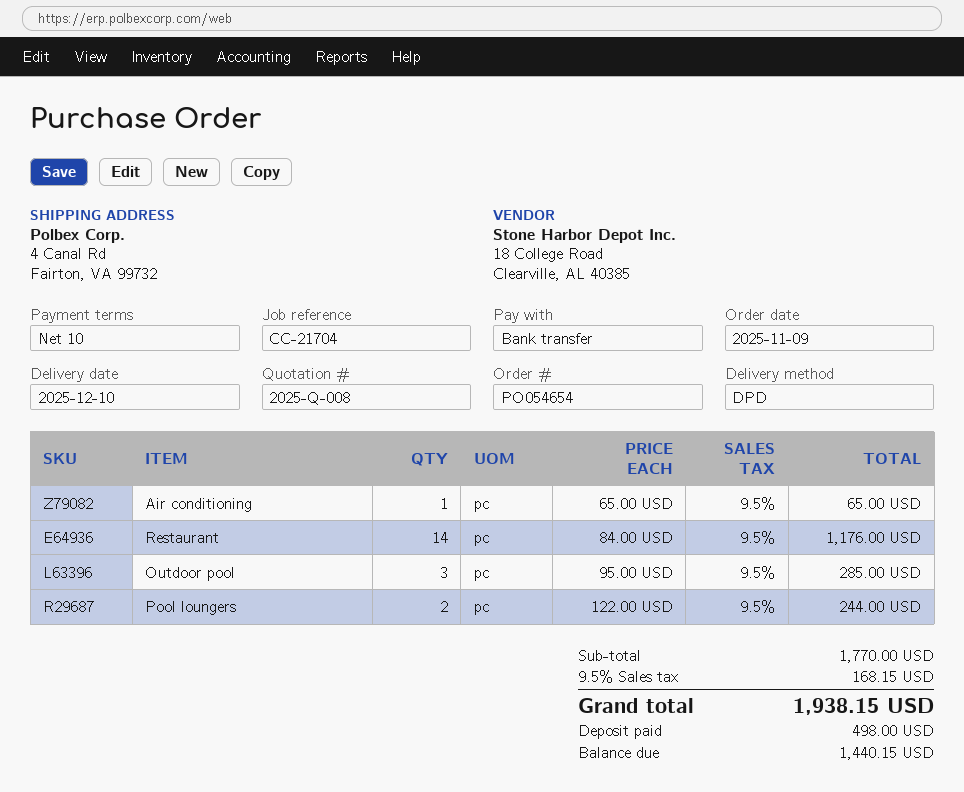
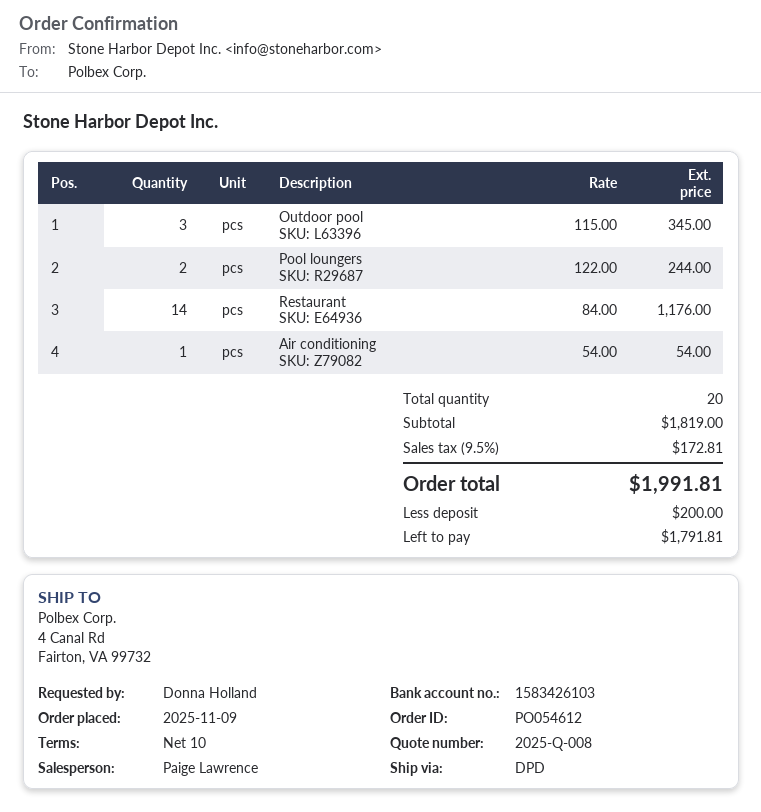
order number: PO054654 -> PO054612
Air conditioning: 1 x 65.00 = 65.00 -> 1 x 54.00 = 54.00
Outdoor pool: 3 x 95.00 = 285.00 -> 3 x 115.00 = 345.00
subtotal: 1770.00 -> 1819.00
tax: 9.5% = 168.15 -> 9.5% = 172.81
total: 1938.15 -> 1991.81
deposit: 498.00 -> 200.00
balance: 1440.15 -> 1791.81

